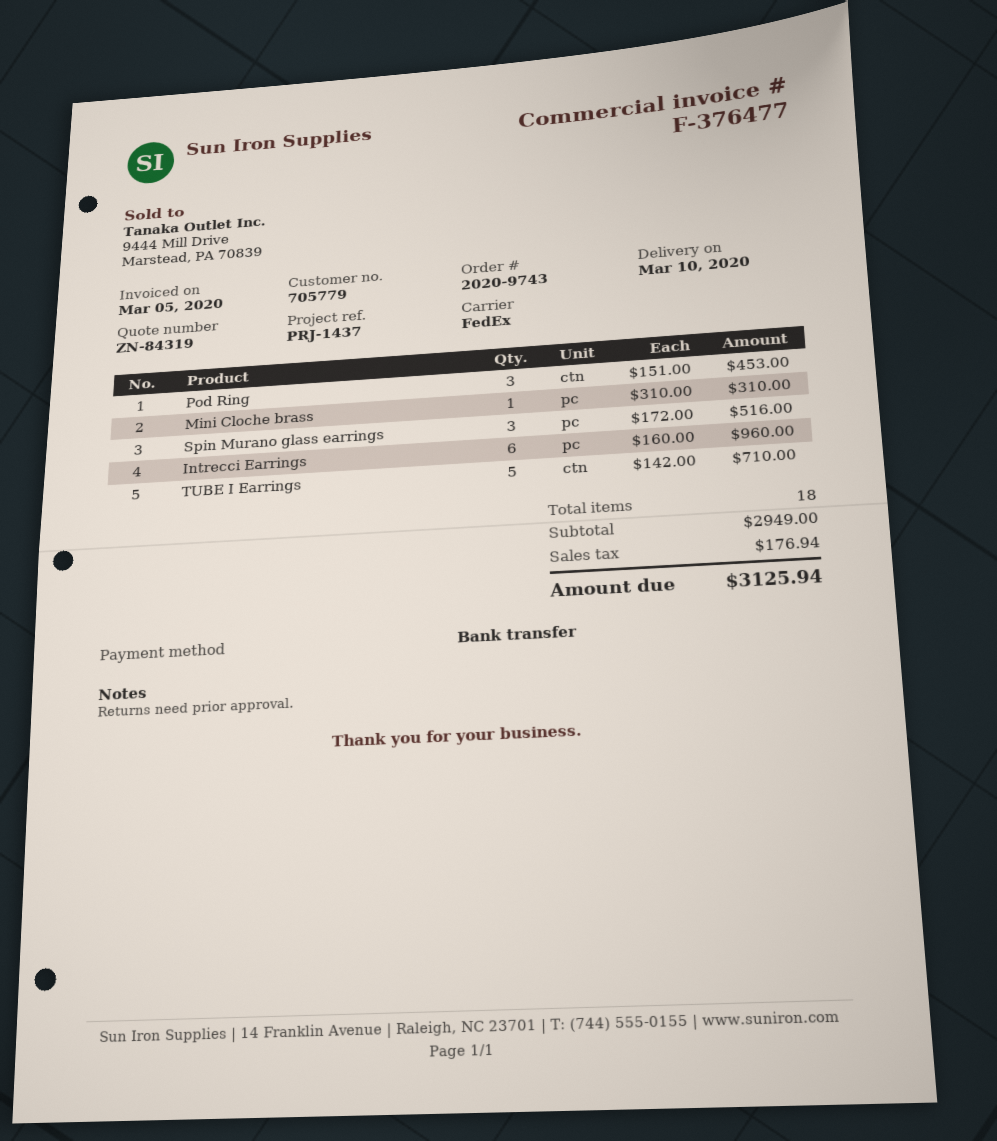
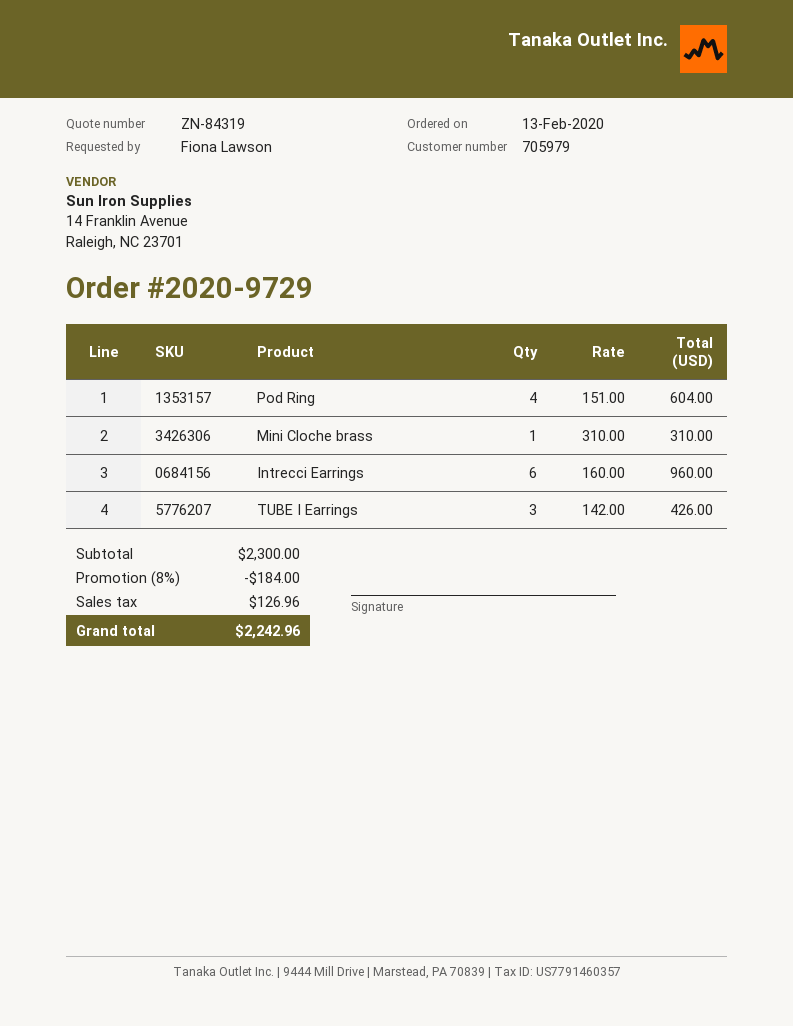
order number: 2020-9743 -> 2020-9729
customer number: 705779 -> 705979
Pod Ring: 3 x 151.00 = 453.00 -> 4 x 151.00 = 604.00
Spin Murano glass earrings: 3 x 172.00 = 516.00 -> none
TUBE I Earrings: 5 x 142.00 = 710.00 -> 3 x 142.00 = 426.00
subtotal: 2949.00 -> 2300.00
discount: none -> 8% = 184.00
tax: 176.94 -> 126.96
total: 3125.94 -> 2242.96

